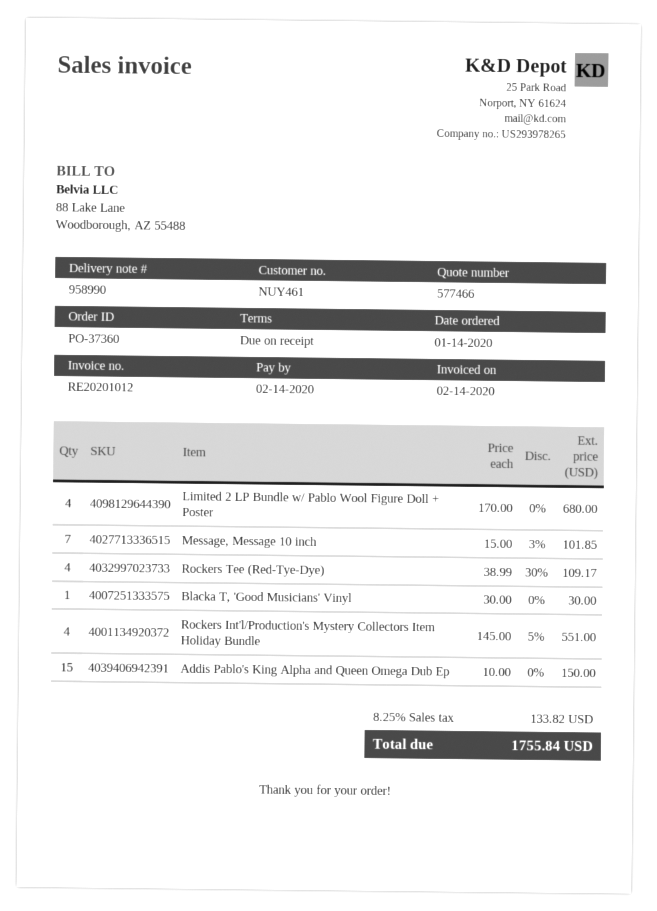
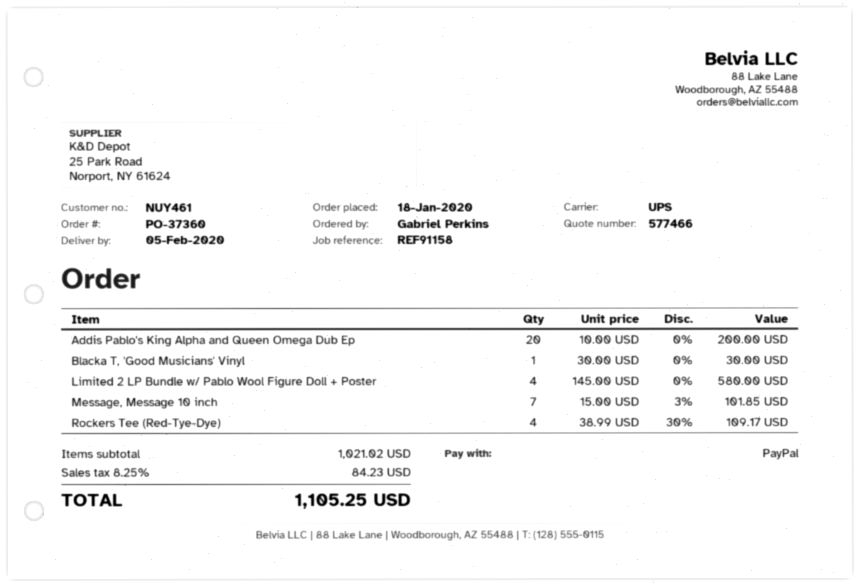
order date: 2020-01-14 -> 2020-01-18
Limited 2 LP Bundle w/ Pablo Wool Figure Doll + Poster: 4 x 170.00 = 680.00 -> 4 x 145.00 = 580.00
Rockers Int'l/Production's Mystery Collectors Item Holiday Bundle: 4 x 145.00 - 5% = 551.00 -> none
Addis Pablo's King Alpha and Queen Omega Dub Ep: 15 x 10.00 = 150.00 -> 20 x 10.00 = 200.00
tax: 8.25% = 133.82 -> 8.25% = 84.23
total: 1755.84 -> 1105.25

